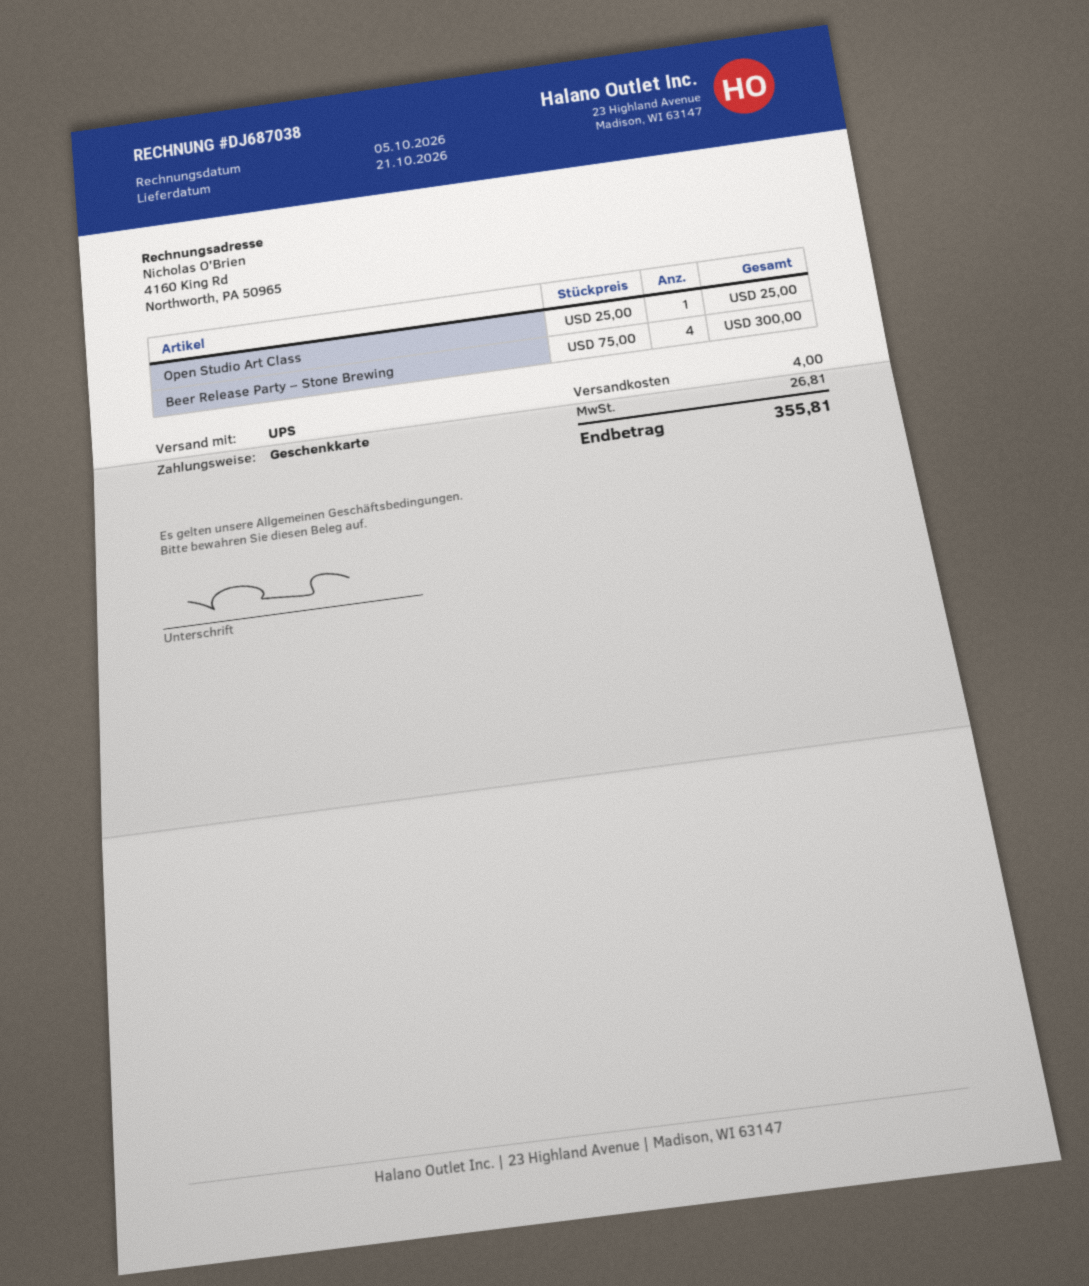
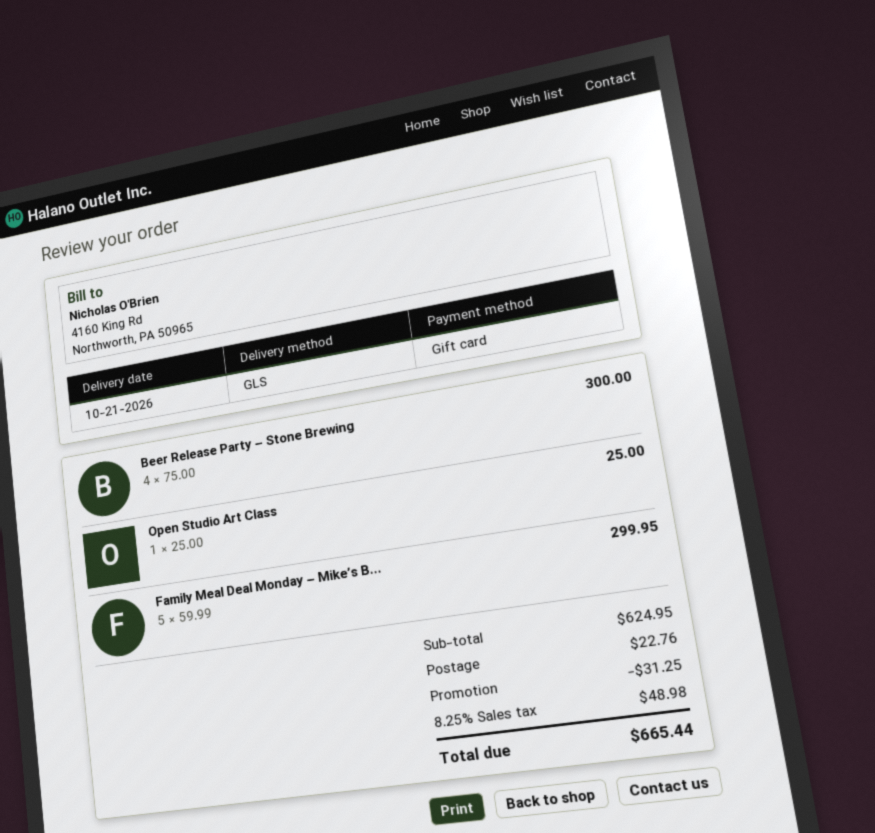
shipping method: UPS -> GLS
Family Meal Deal Monday – Mike’s B...: none -> 5 x 59.99 = 299.95
discount: none -> 31.25
shipping: 4.00 -> 22.76
tax: 26.81 -> 48.98
total: 355.81 -> 665.44

